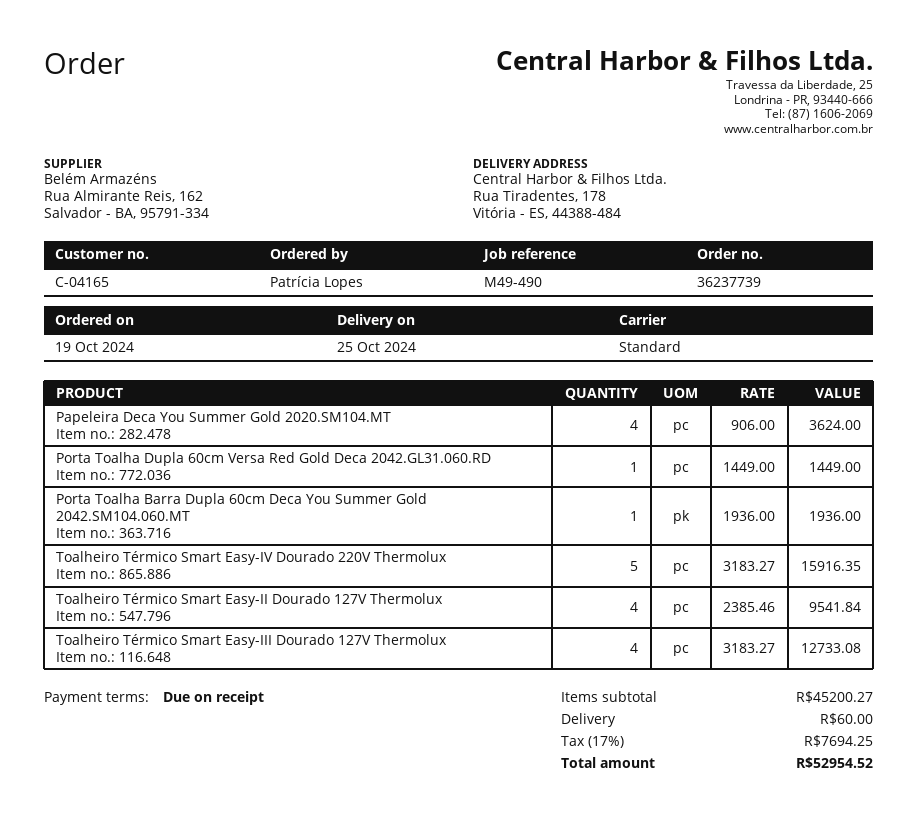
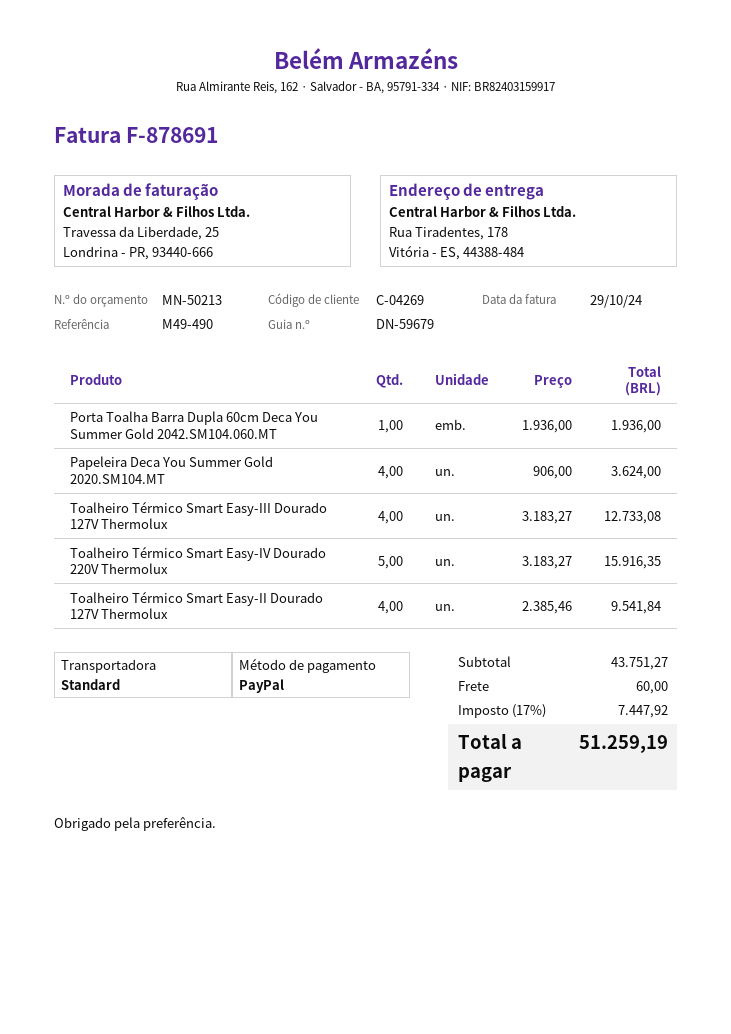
customer number: C-04165 -> C-04269
Porta Toalha Dupla 60cm Versa Red Gold Deca 2042.GL31.060.RD: 1 x 1449.00 = 1449.00 -> none
subtotal: 45200.27 -> 43751.27
tax: 17% = 7694.25 -> 17% = 7447.92
total: 52954.52 -> 51259.19

